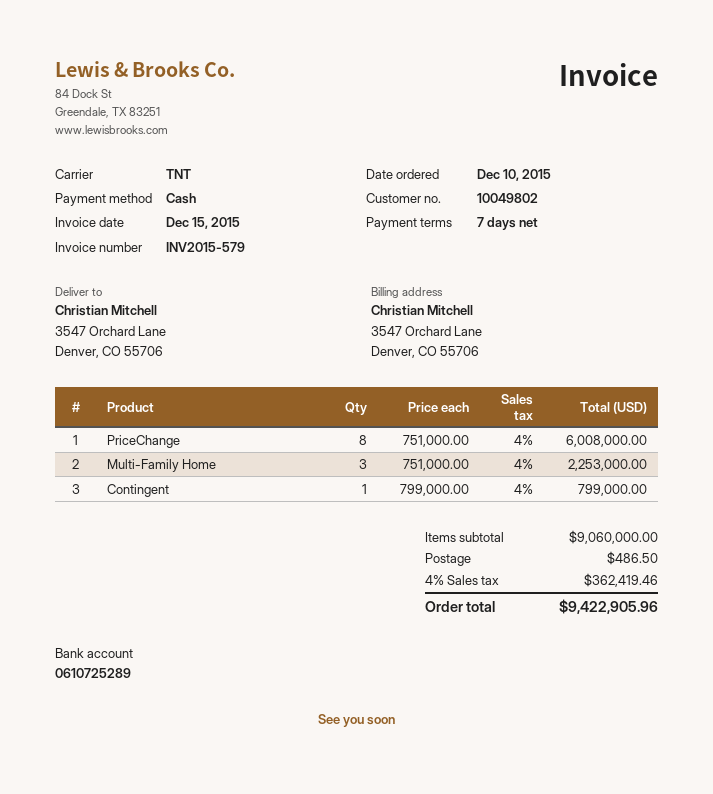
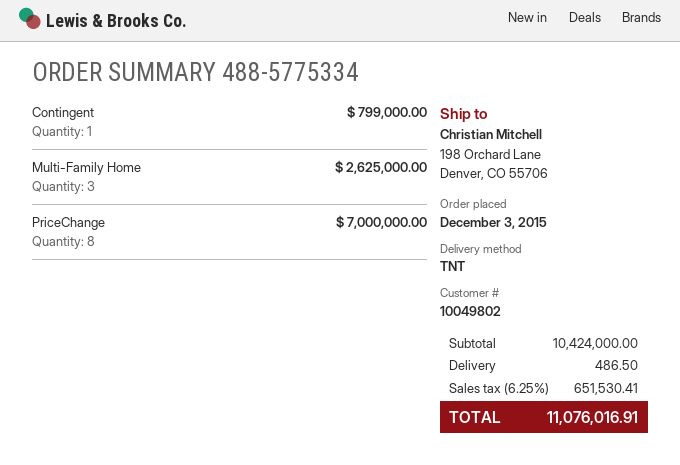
order date: 2015-12-10 -> 2015-12-03
ship to: 3547 Orchard Lane, Denver, CO 55706 -> 198 Orchard Lane, Denver, CO 55706
PriceChange: 8 for 6008000.00 -> 8 for 7000000.00
Multi-Family Home: 3 for 2253000.00 -> 3 for 2625000.00
subtotal: 9060000.00 -> 10424000.00
tax: 4% = 362419.46 -> 6.25% = 651530.41
total: 9422905.96 -> 11076016.91

